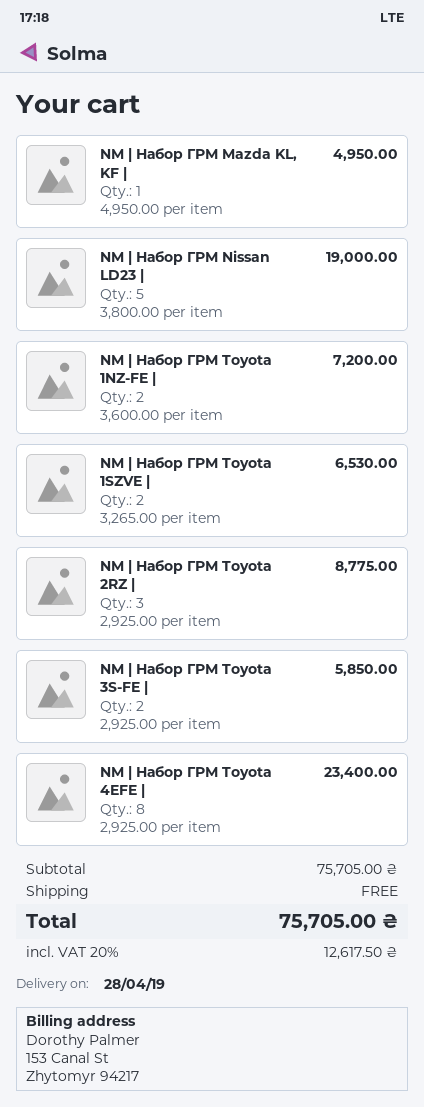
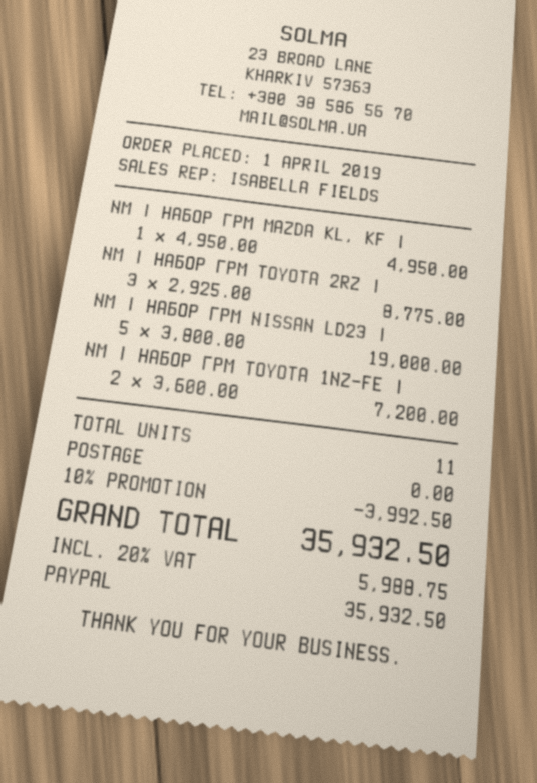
NM | Набор ГРМ Toyota 1SZVE |: 2 x 3265.00 = 6530.00 -> none
NM | Набор ГРМ Toyota 3S-FE |: 2 x 2925.00 = 5850.00 -> none
NM | Набор ГРМ Toyota 4EFE |: 8 x 2925.00 = 23400.00 -> none
discount: none -> 10% = 3992.50
tax: 20% = 12617.50 -> 20% = 5988.75
total: 75705.00 -> 35932.50

